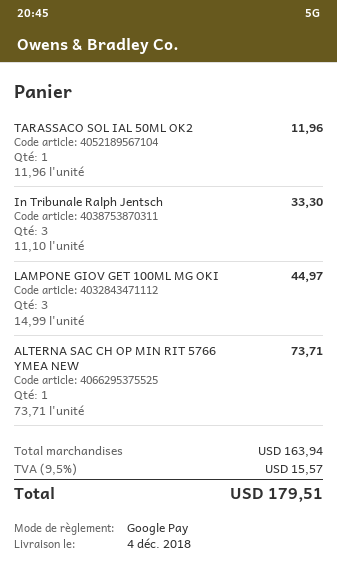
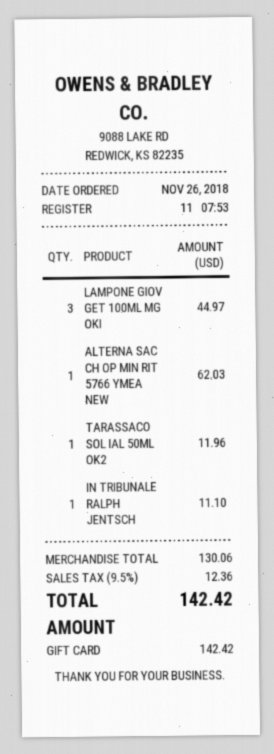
payment method: Google Pay -> gift card
In Tribunale Ralph Jentsch: 3 for 33.30 -> 1 for 11.10
ALTERNA SAC CH OP MIN RIT 5766 YMEA NEW: 1 for 73.71 -> 1 for 62.03
subtotal: 163.94 -> 130.06
tax: 9.5% = 15.57 -> 9.5% = 12.36
total: 179.51 -> 142.42

